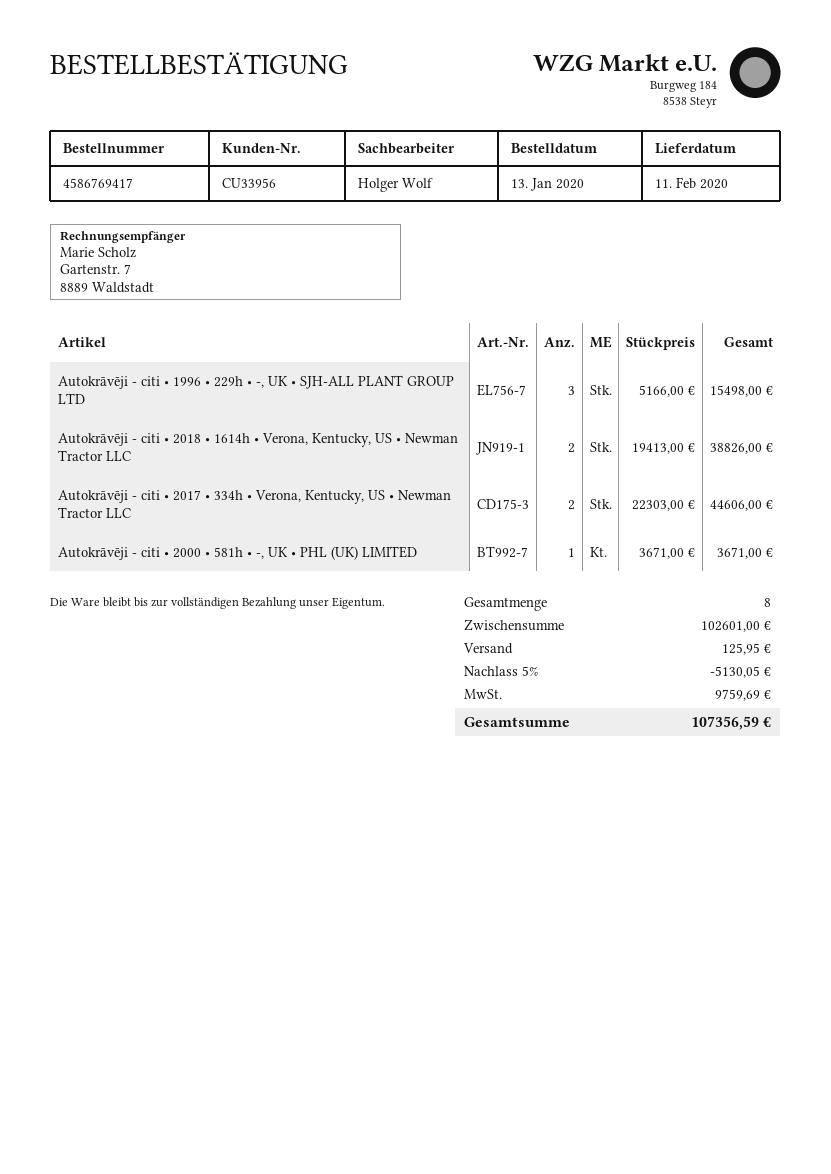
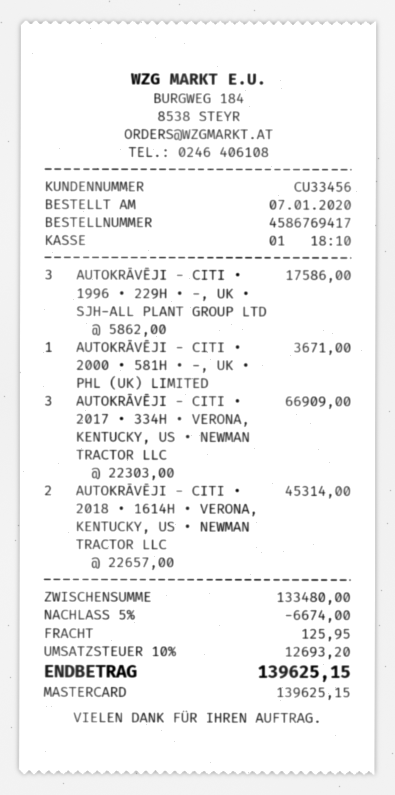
order date: 2020-01-13 -> 2020-01-07
customer number: CU33956 -> CU33456
Autokrāvēji - citi • 1996 • 229h • -, UK • SJH-ALL PLANT GROUP LTD: 3 x 5166.00 = 15498.00 -> 3 x 5862.00 = 17586.00
Autokrāvēji - citi • 2018 • 1614h • Verona, Kentucky, US • Newman Tractor LLC: 2 x 19413.00 = 38826.00 -> 2 x 22657.00 = 45314.00
Autokrāvēji - citi • 2017 • 334h • Verona, Kentucky, US • Newman Tractor LLC: 2 x 22303.00 = 44606.00 -> 3 x 22303.00 = 66909.00
subtotal: 102601.00 -> 133480.00
discount: 5% = 5130.05 -> 5% = 6674.00
tax: 9759.69 -> 12693.20
total: 107356.59 -> 139625.15

